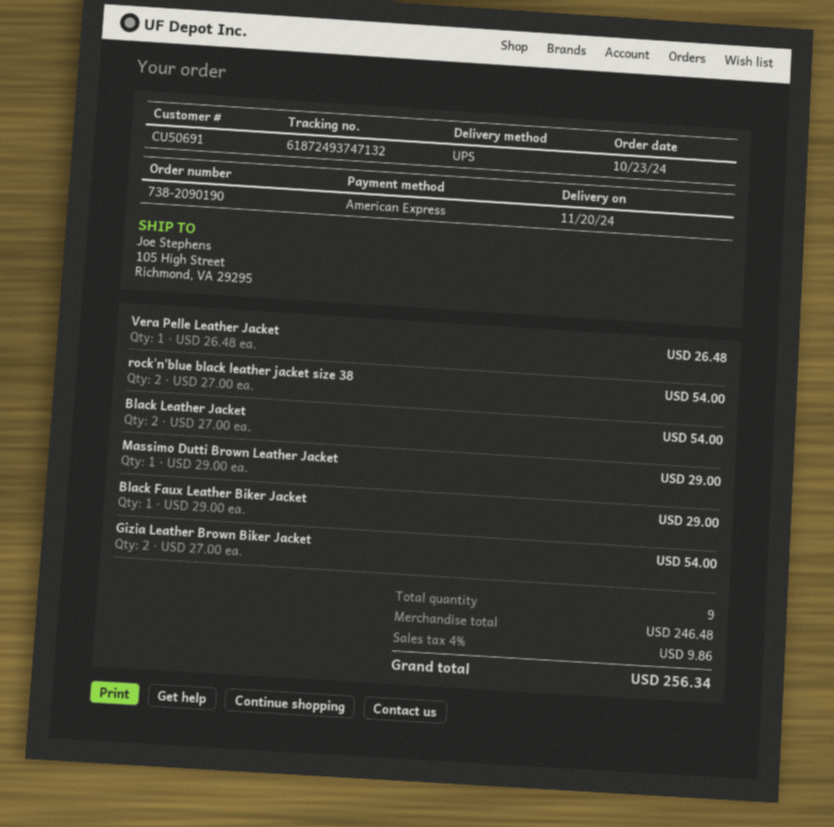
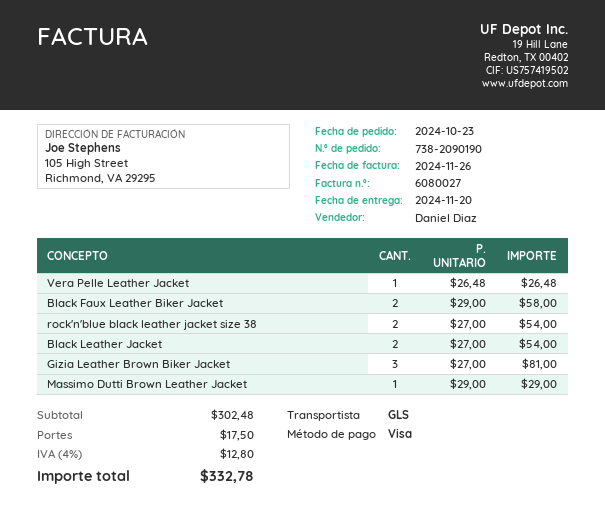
payment method: American Express -> Visa
shipping method: UPS -> GLS
Black Faux Leather Biker Jacket: 1 x 29.00 = 29.00 -> 2 x 29.00 = 58.00
Gizia Leather Brown Biker Jacket: 2 x 27.00 = 54.00 -> 3 x 27.00 = 81.00
subtotal: 246.48 -> 302.48
shipping: none -> 17.50
tax: 4% = 9.86 -> 4% = 12.80
total: 256.34 -> 332.78

